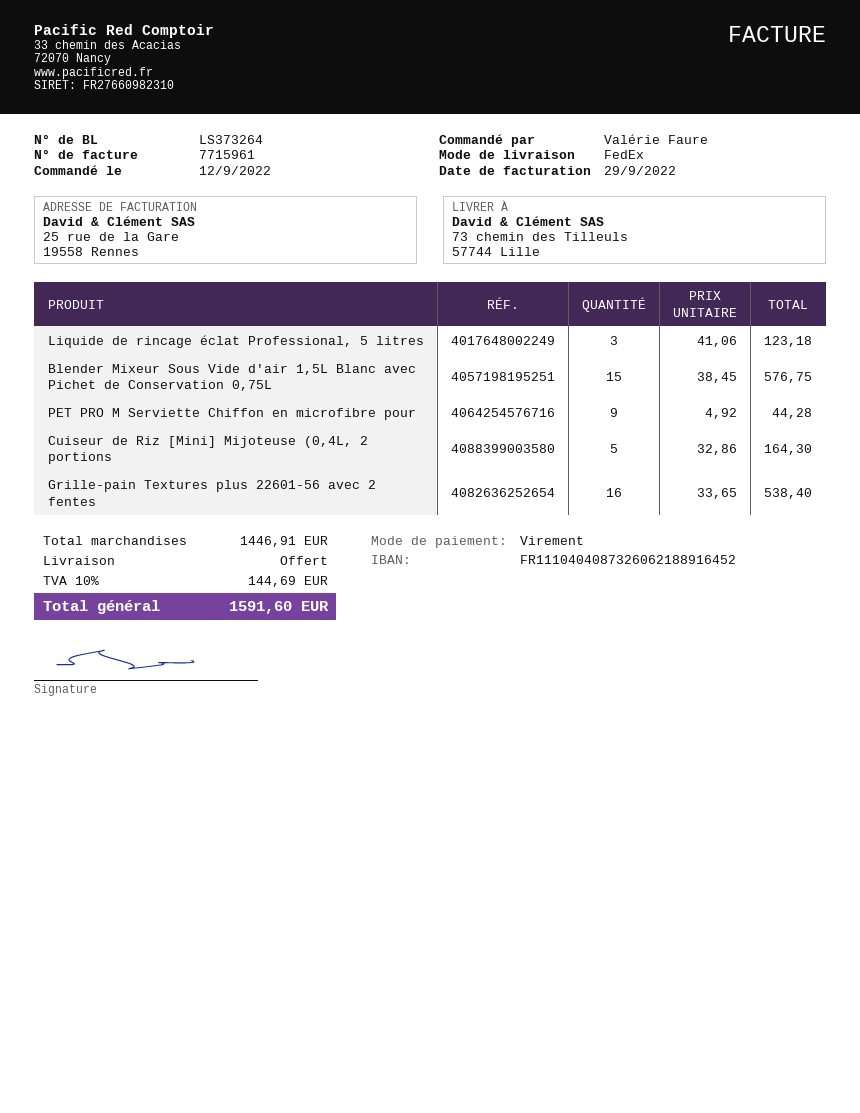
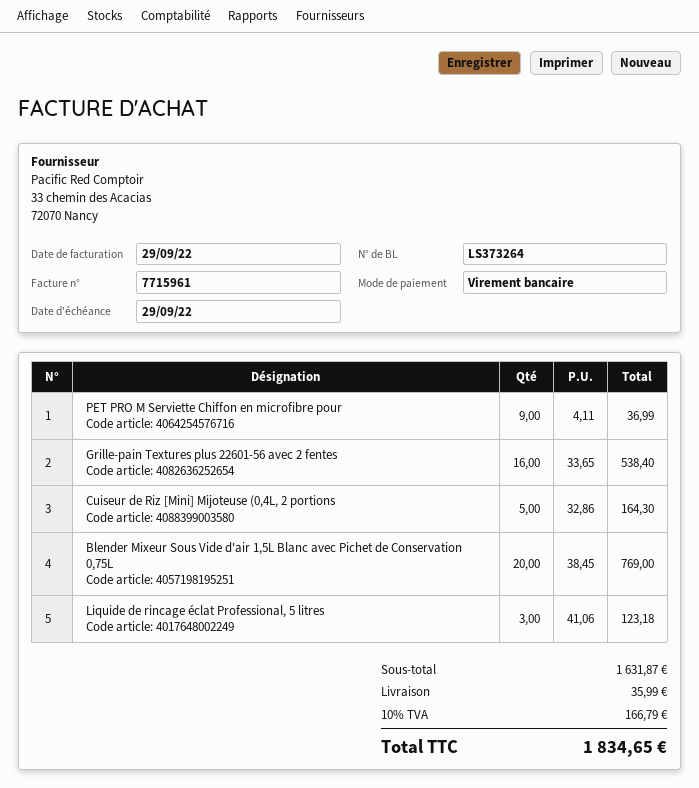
Blender Mixeur Sous Vide d'air 1,5L Blanc avec Pichet de Conservation 0,75L: 15 x 38.45 = 576.75 -> 20 x 38.45 = 769.00
PET PRO M Serviette Chiffon en microfibre pour: 9 x 4.92 = 44.28 -> 9 x 4.11 = 36.99
subtotal: 1446.91 -> 1631.87
shipping: 0.00 -> 35.99
tax: 10% = 144.69 -> 10% = 166.79
total: 1591.60 -> 1834.65

